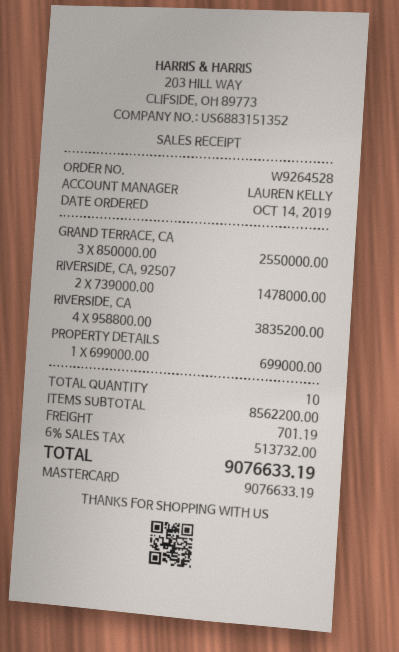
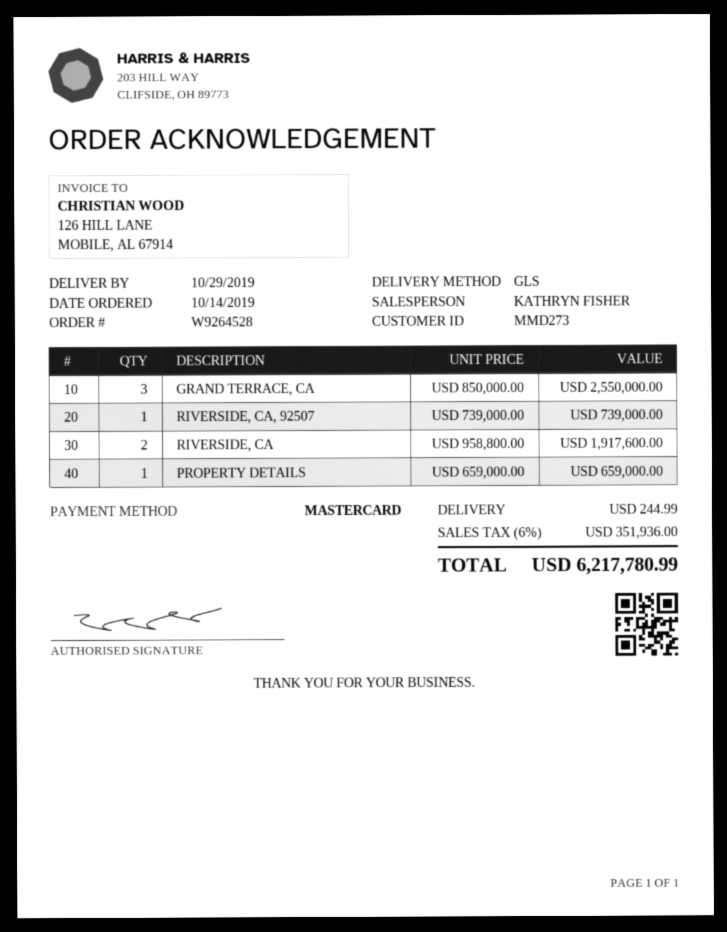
sales rep: LAUREN KELLY -> KATHRYN FISHER
RIVERSIDE, CA, 92507: 2 x 739000.00 = 1478000.00 -> 1 x 739000.00 = 739000.00
RIVERSIDE, CA: 4 x 958800.00 = 3835200.00 -> 2 x 958800.00 = 1917600.00
PROPERTY DETAILS: 1 x 699000.00 = 699000.00 -> 1 x 659000.00 = 659000.00
shipping: 701.19 -> 244.99
tax: 6% = 513732.00 -> 6% = 351936.00
total: 9076633.19 -> 6217780.99

